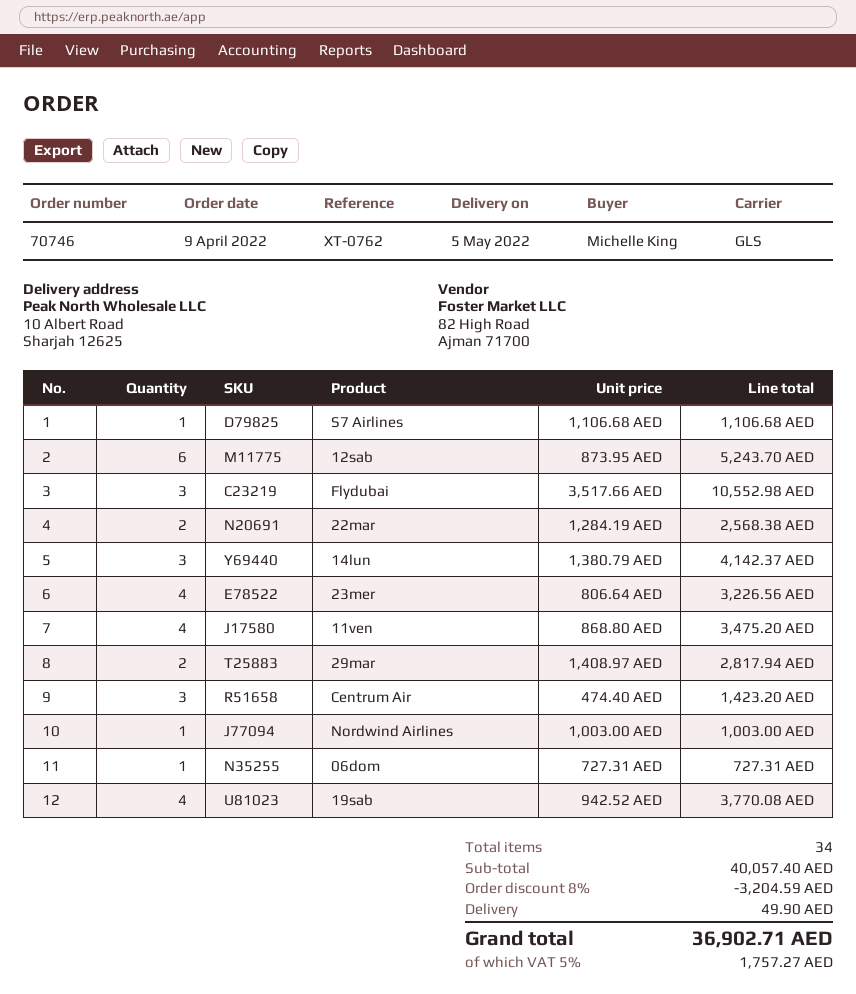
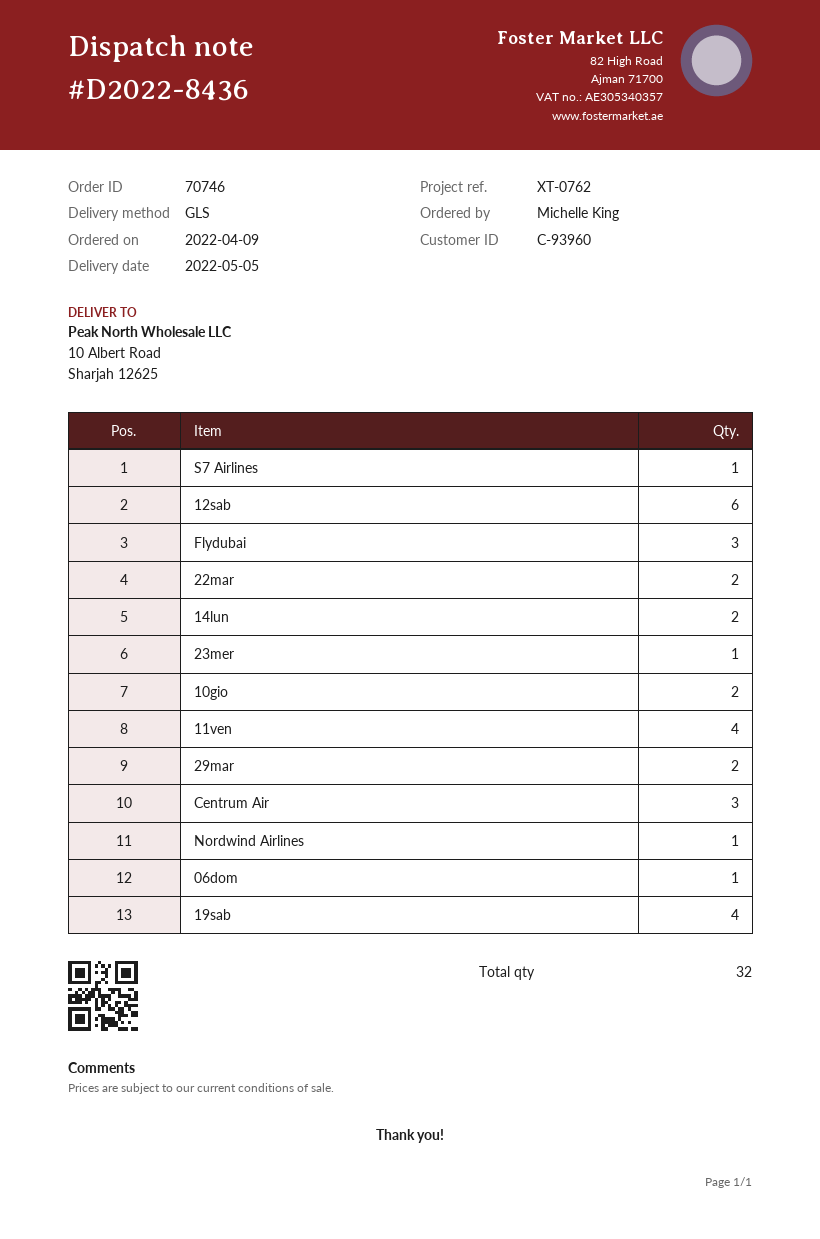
14lun: 3 -> 2
23mer: 4 -> 1
10gio: none -> 2
total quantity: 34 -> 32

